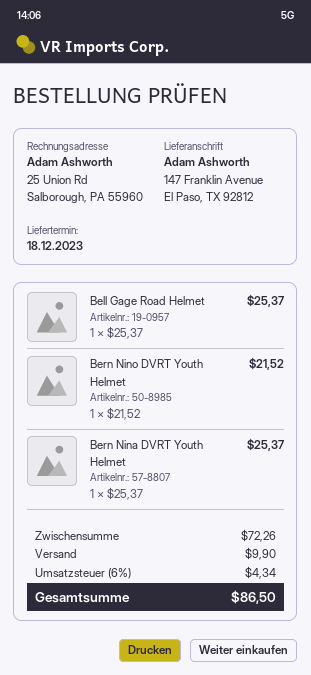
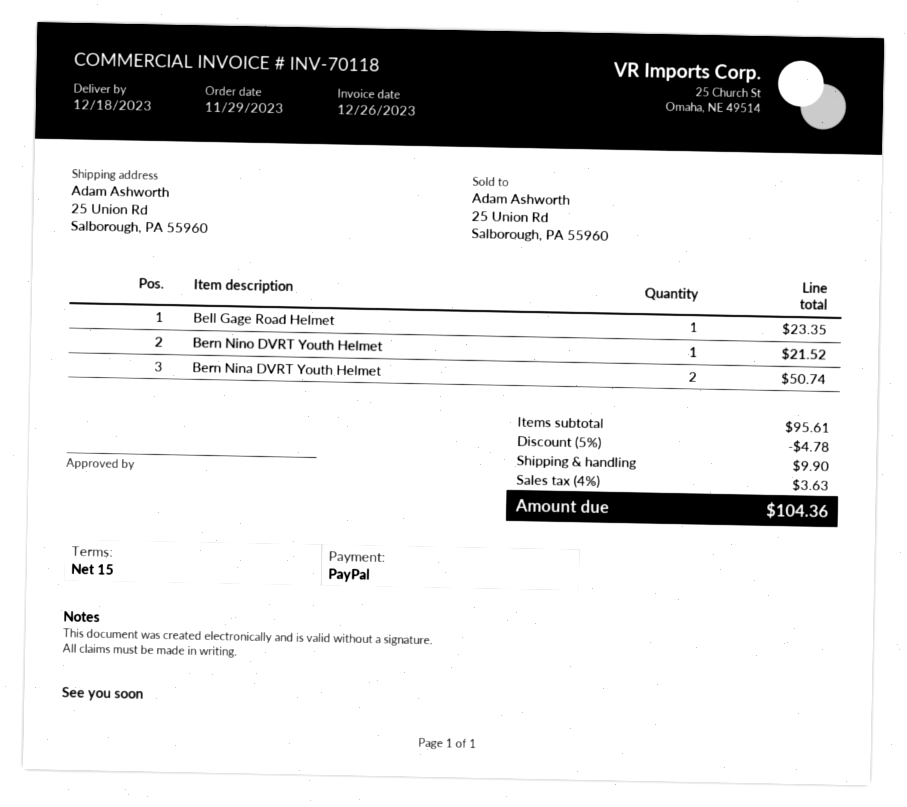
ship to: 147 Franklin Avenue, El Paso, TX 92812 -> 25 Union Rd, Salborough, PA 55960
Bell Gage Road Helmet: 1 for 25.37 -> 1 for 23.35
Bern Nina DVRT Youth Helmet: 1 for 25.37 -> 2 for 50.74
subtotal: 72.26 -> 95.61
discount: none -> 5% = 4.78
tax: 6% = 4.34 -> 4% = 3.63
total: 86.50 -> 104.36

